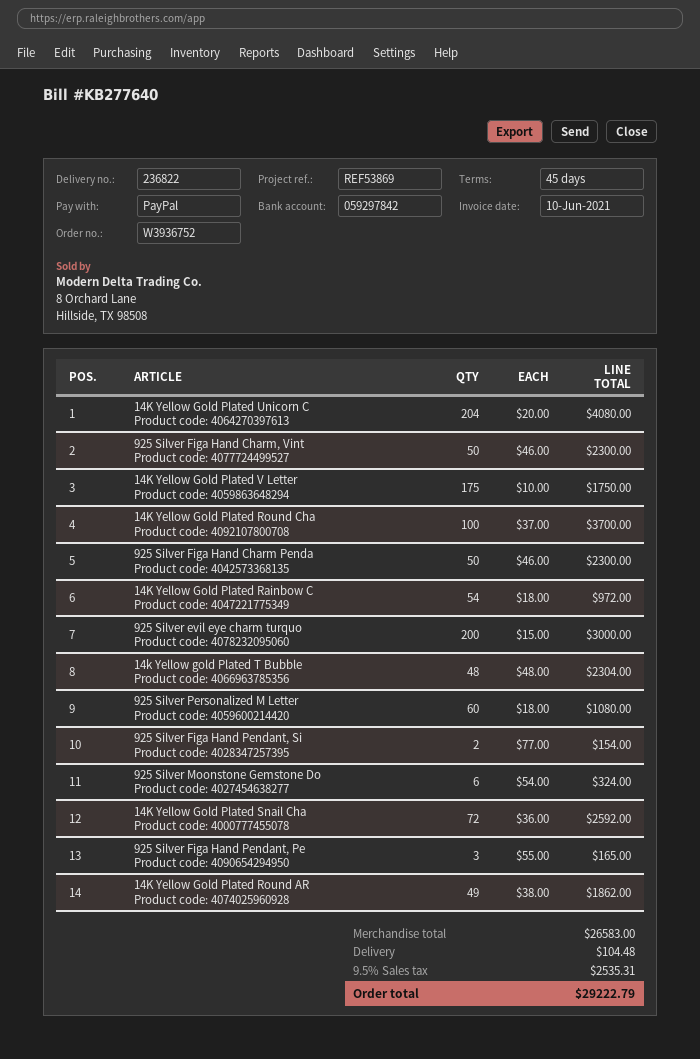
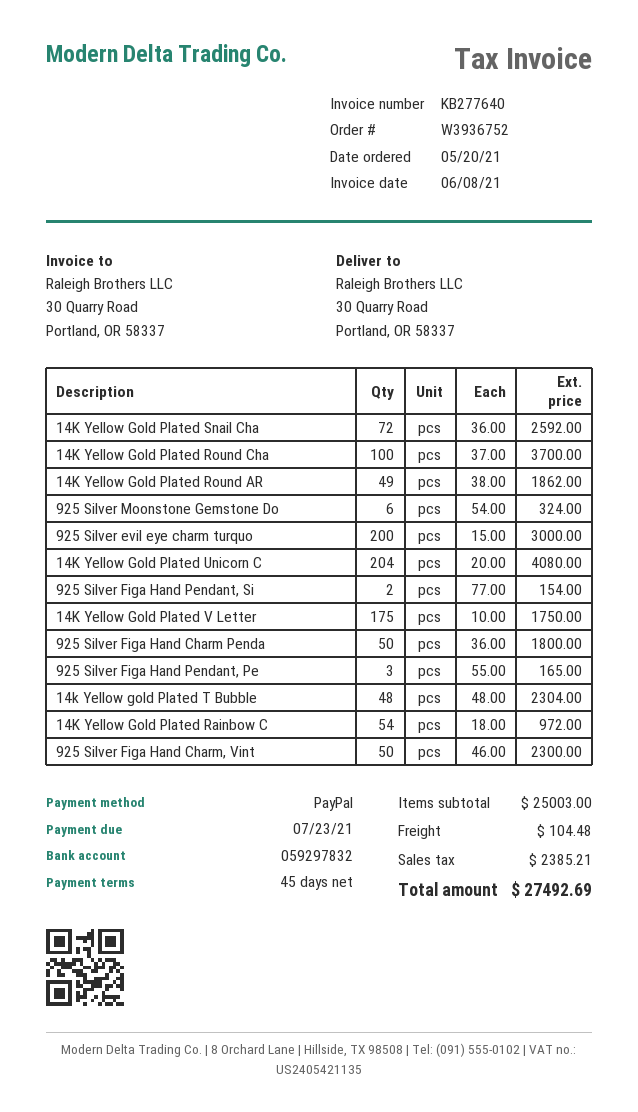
invoice date: 2021-06-10 -> 2021-06-08
bank account: 059297842 -> 059297832
925 Silver Figa Hand Charm Penda: 50 x 46.00 = 2300.00 -> 50 x 36.00 = 1800.00
925 Silver Personalized M Letter: 60 x 18.00 = 1080.00 -> none
subtotal: 26583.00 -> 25003.00
tax: 2535.31 -> 2385.21
total: 29222.79 -> 27492.69

